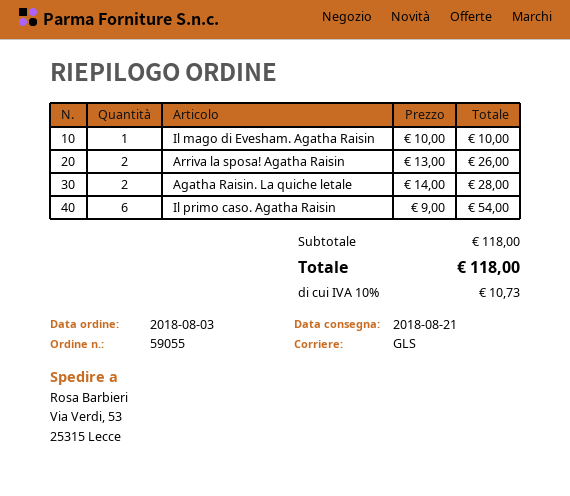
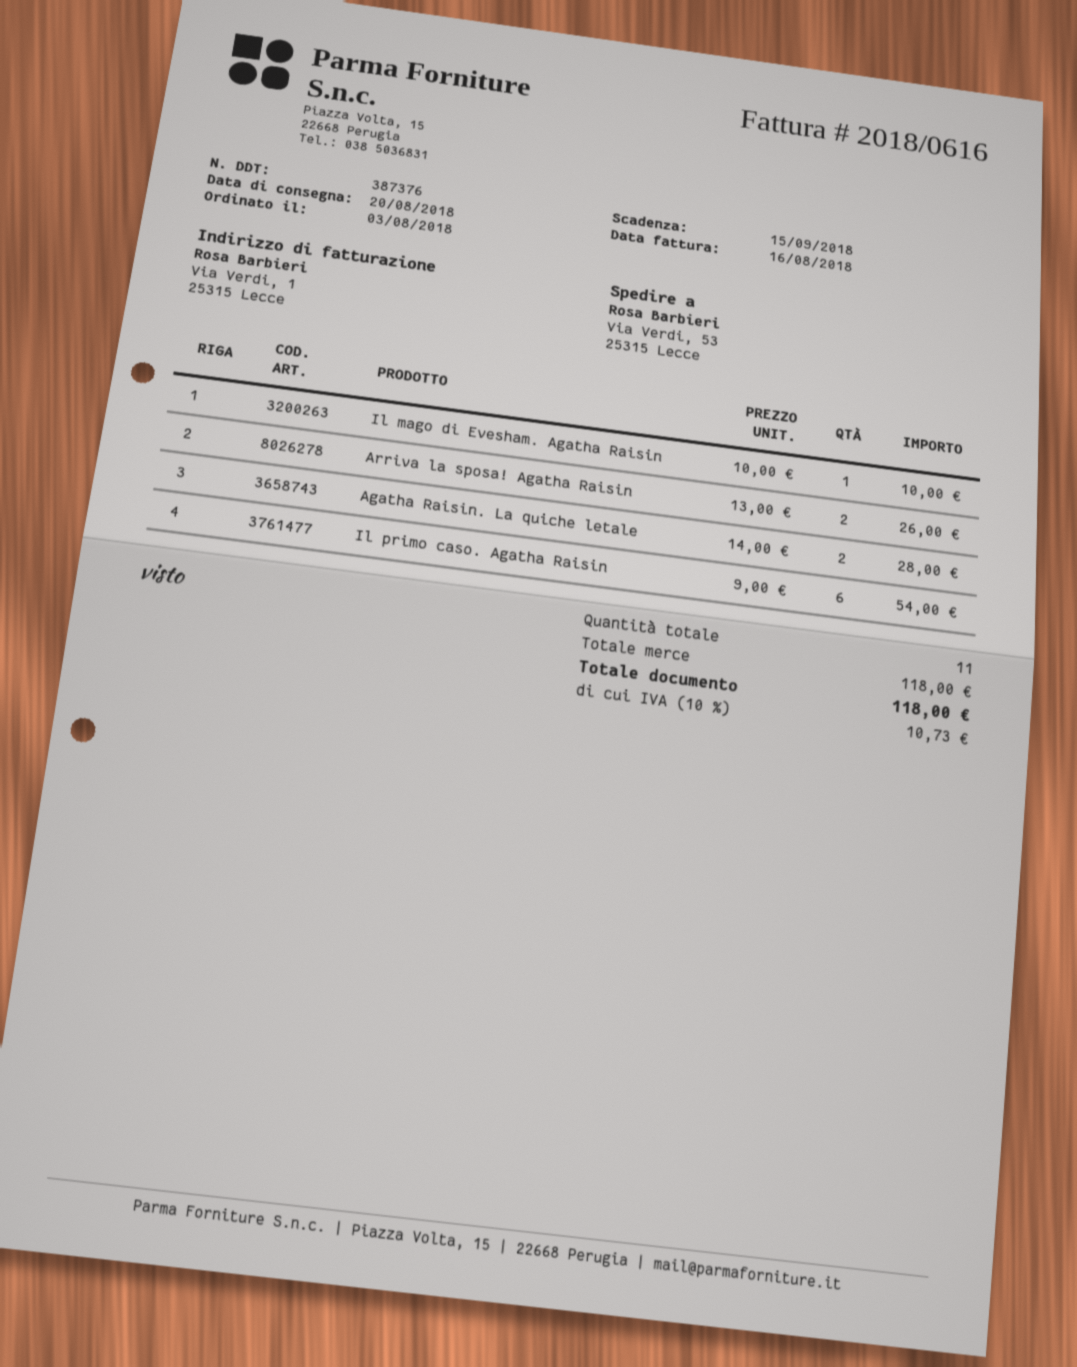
delivery date: 2018-08-21 -> 2018-08-20

